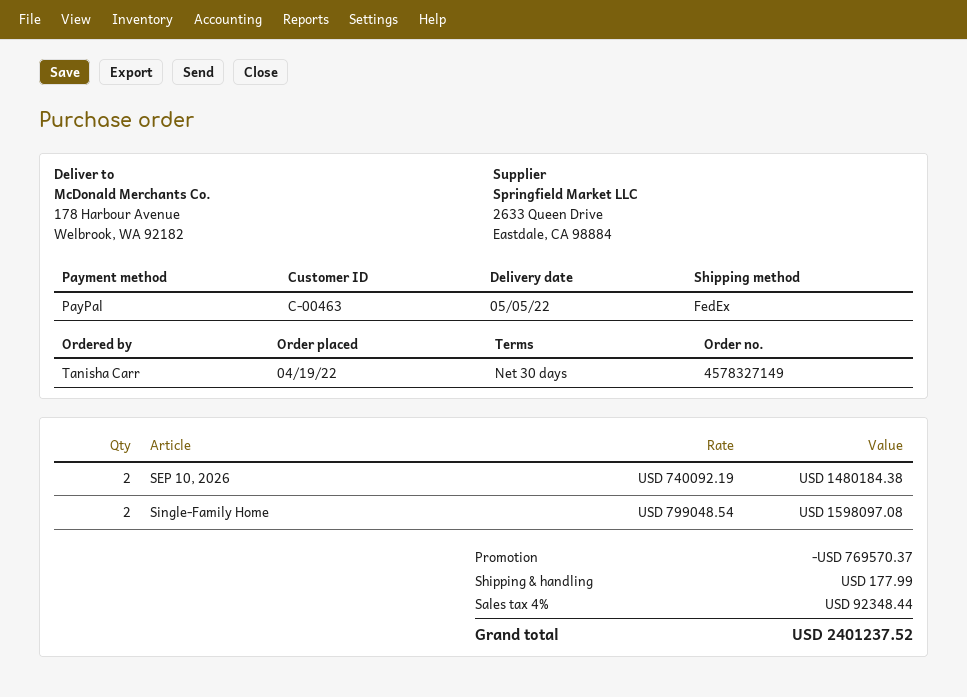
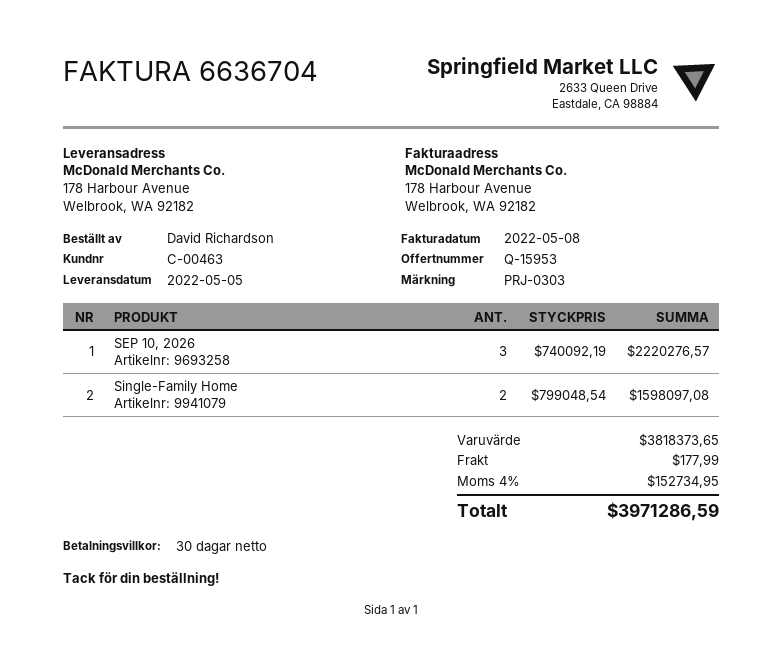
ordered by: Tanisha Carr -> David Richardson
SEP 10, 2026: 2 x 740092.19 = 1480184.38 -> 3 x 740092.19 = 2220276.57
discount: 769570.37 -> none
tax: 4% = 92348.44 -> 4% = 152734.95
total: 2401237.52 -> 3971286.59

